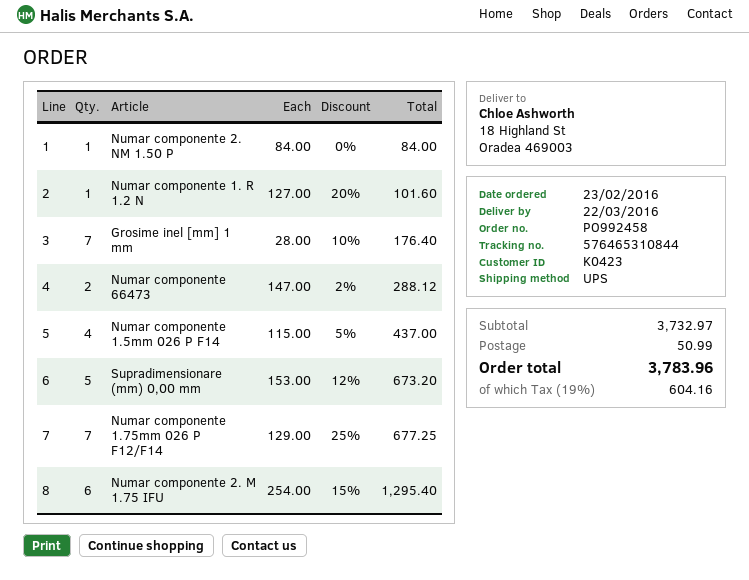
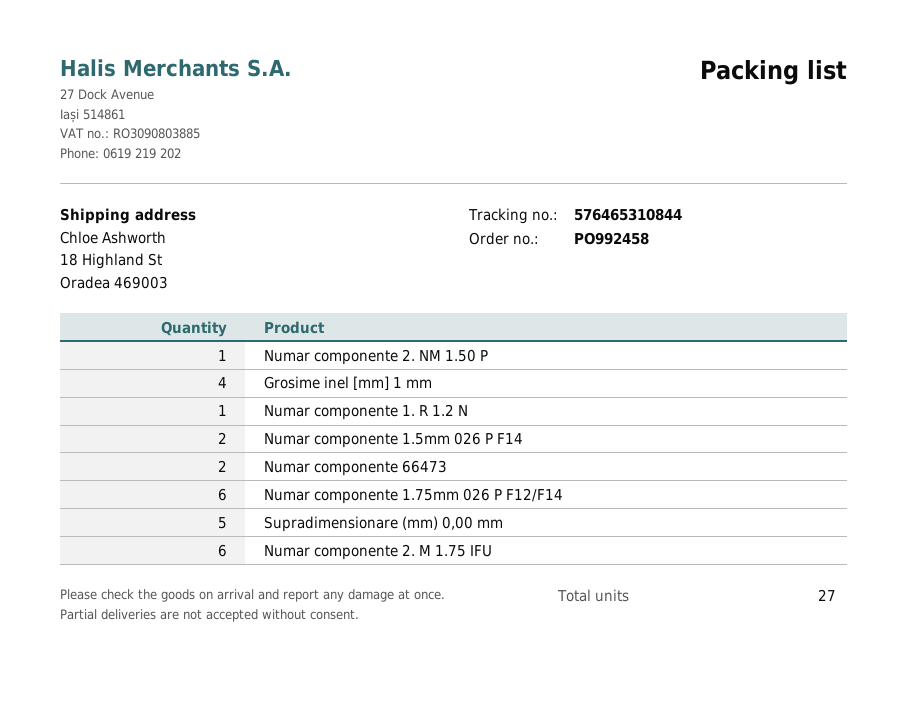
Grosime inel [mm] 1 mm: 7 -> 4
Numar componente 1.5mm 026 P F14: 4 -> 2
Numar componente 1.75mm 026 P F12/F14: 7 -> 6

